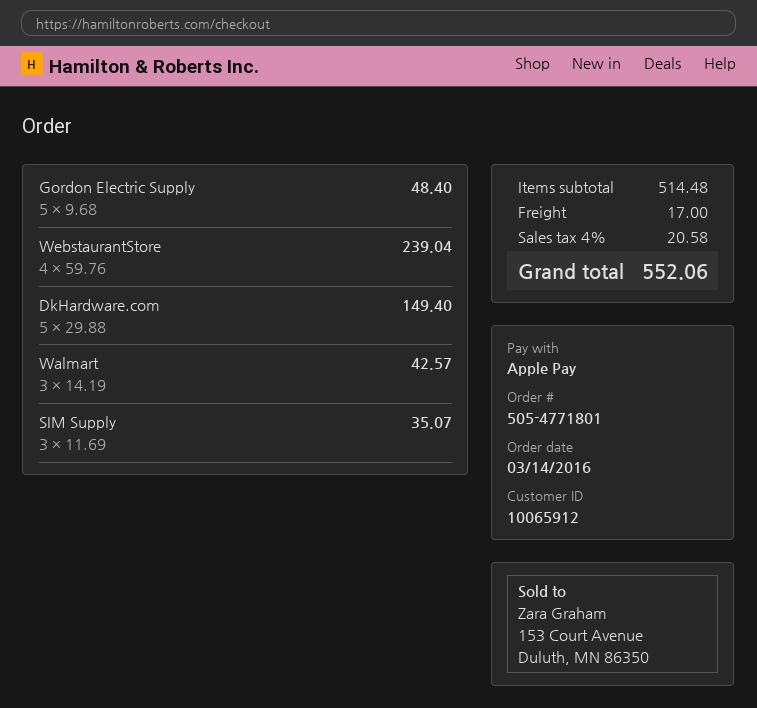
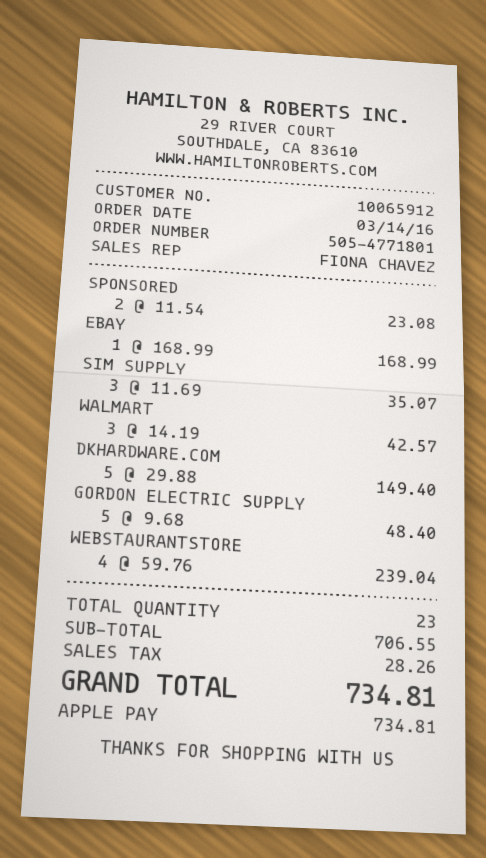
SPONSORED: none -> 2 x 11.54 = 23.08
EBAY: none -> 1 x 168.99 = 168.99
subtotal: 514.48 -> 706.55
shipping: 17.00 -> none
tax: 20.58 -> 28.26
total: 552.06 -> 734.81

